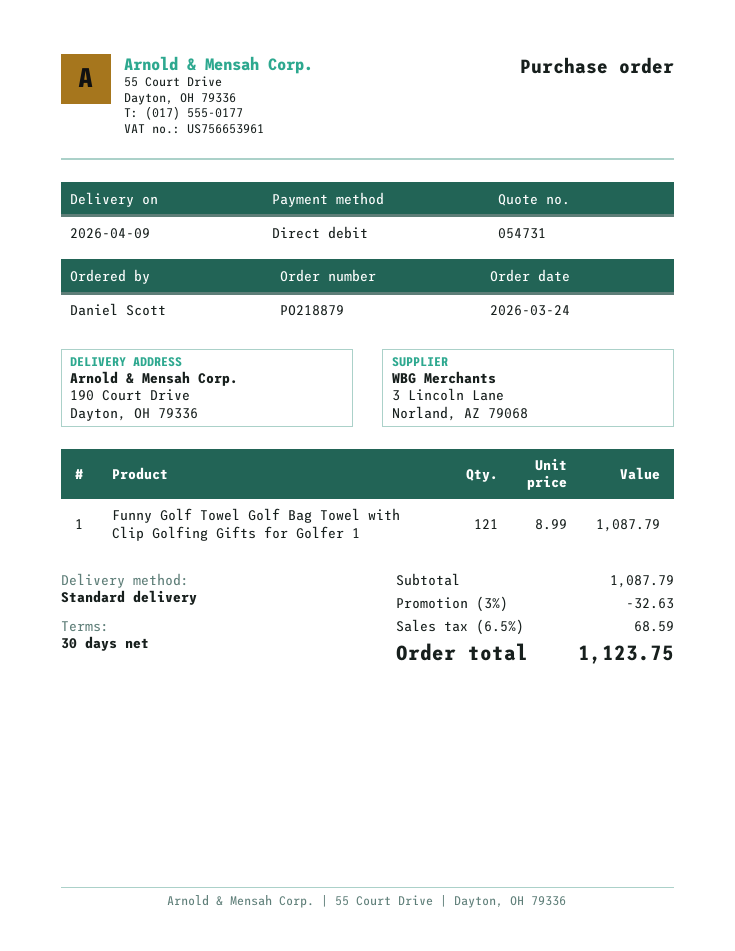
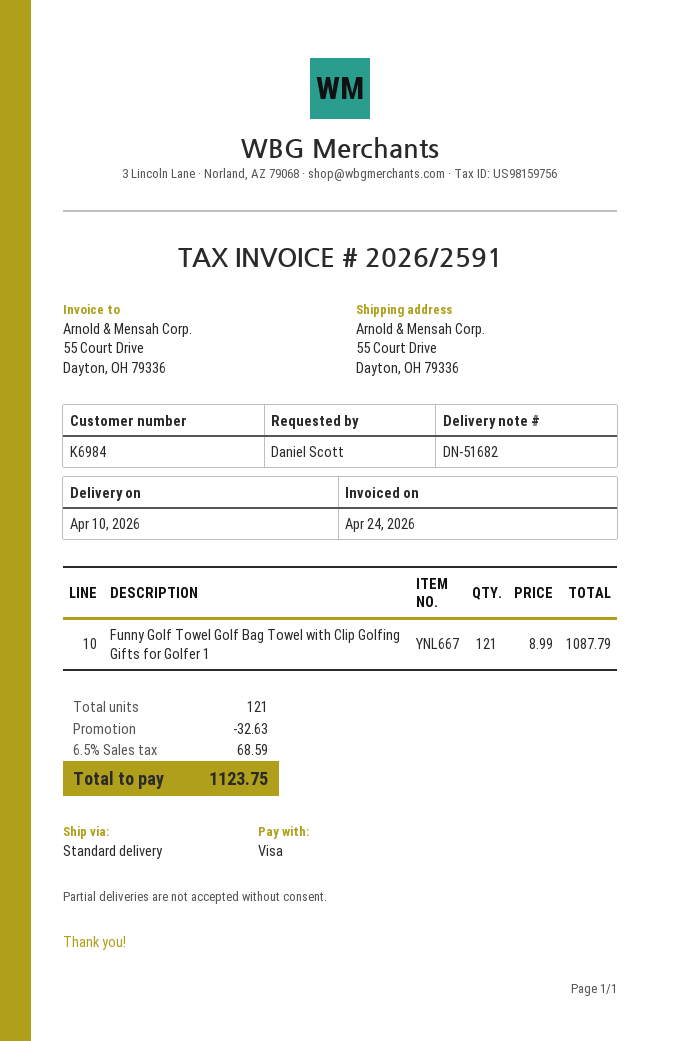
delivery date: 2026-04-09 -> 2026-04-10
payment method: direct debit -> Visa
ship to: 190 Court Drive, Dayton, OH 79336 -> 55 Court Drive, Dayton, OH 79336

